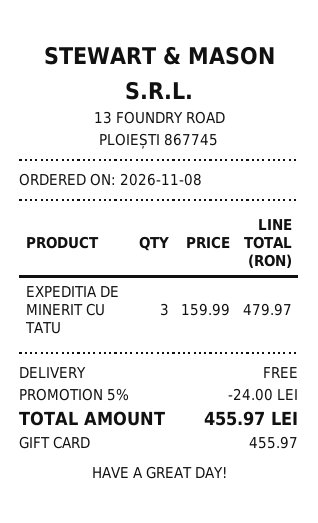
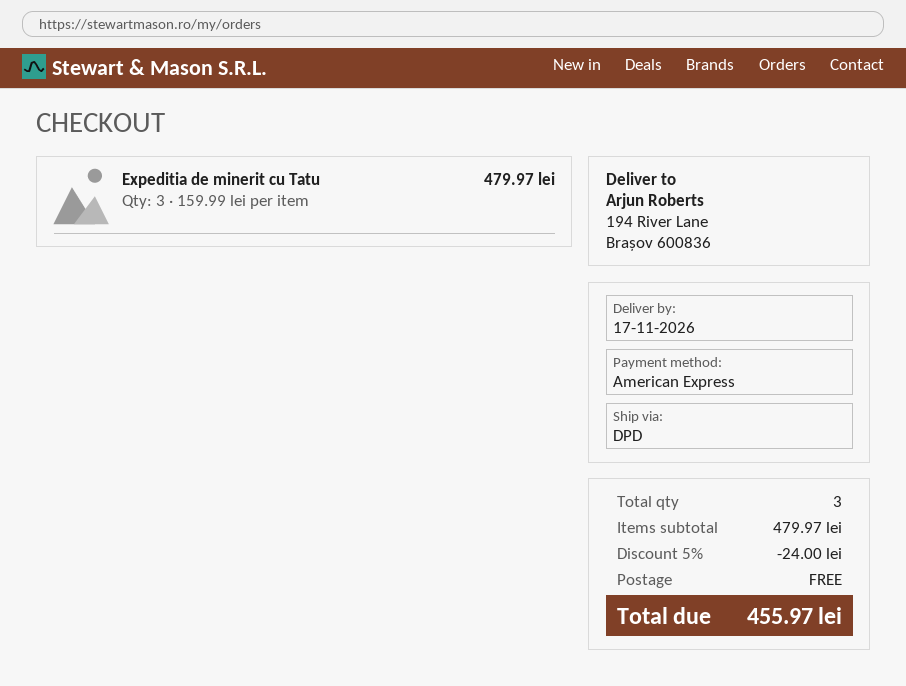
payment method: gift card -> American Express

